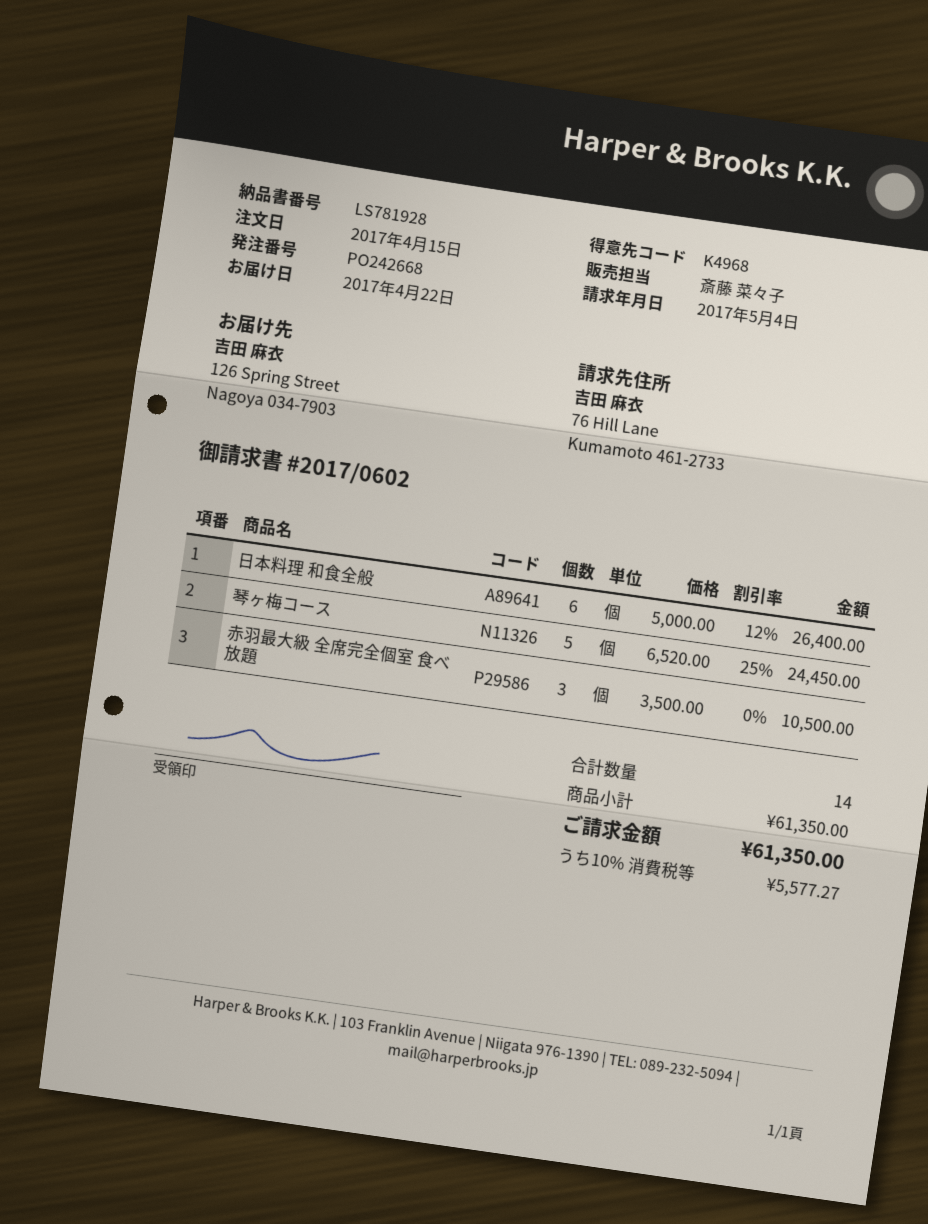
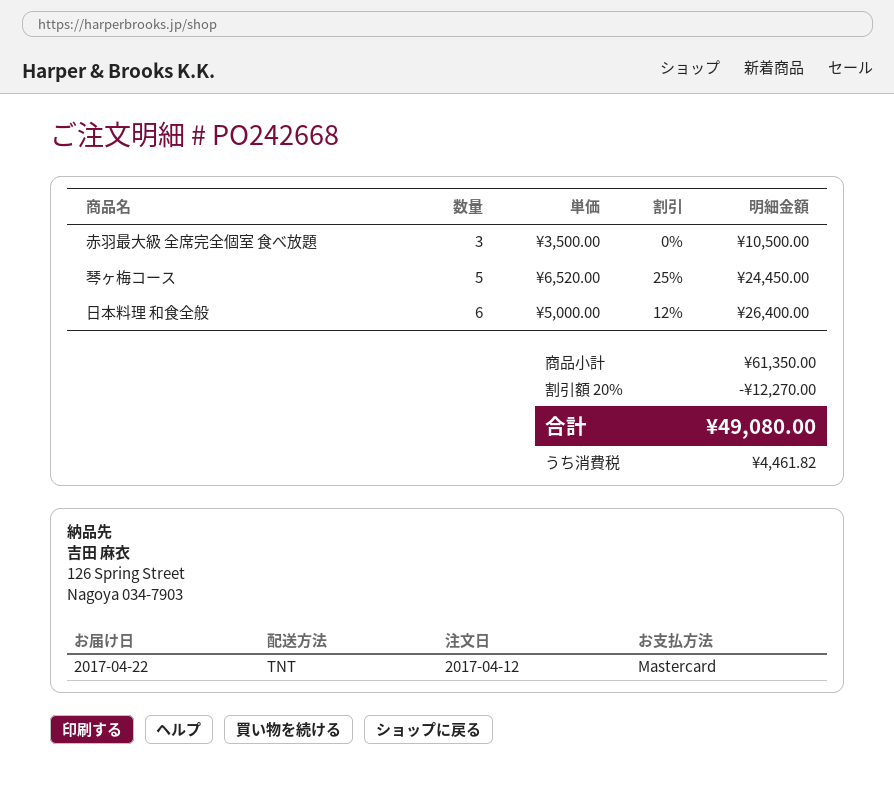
order date: 2017-04-15 -> 2017-04-12
discount: none -> 20% = 12270.00
tax: 5577.27 -> 4461.82
total: 61350.00 -> 49080.00

